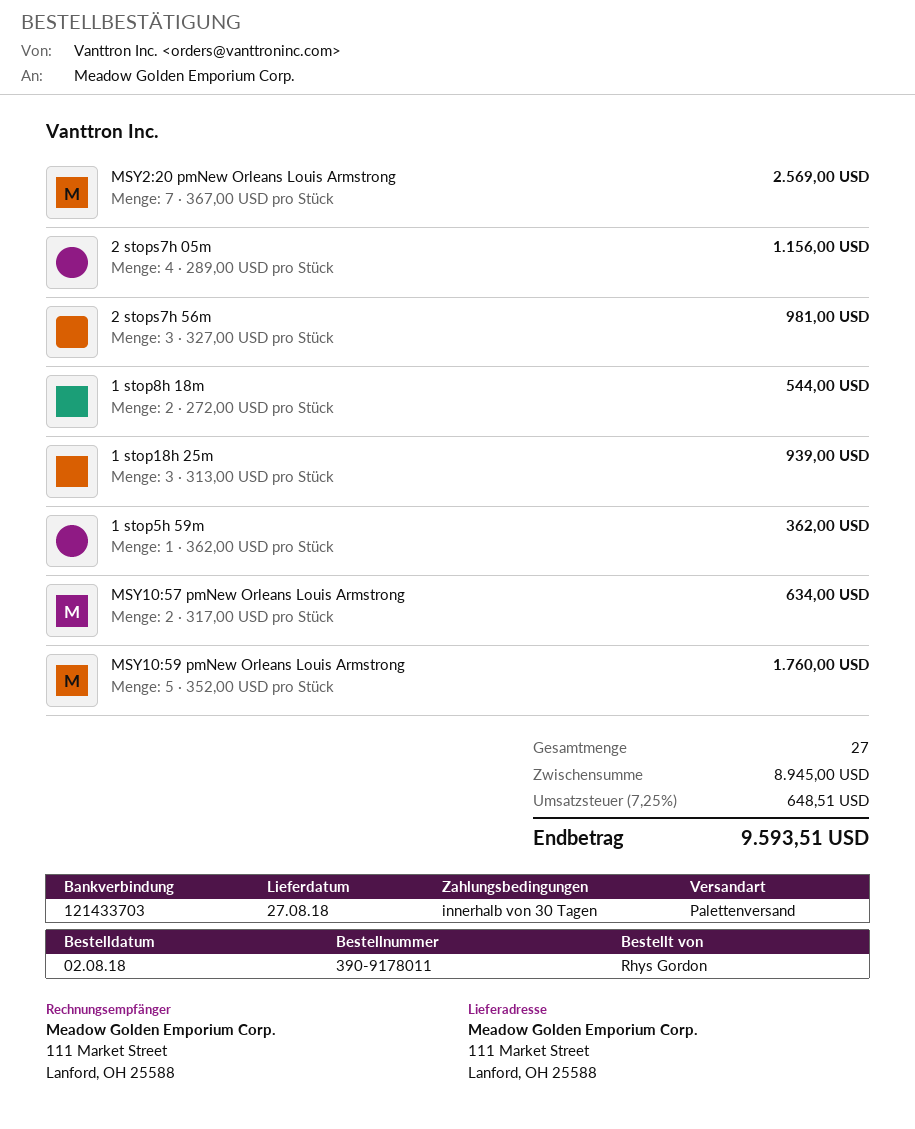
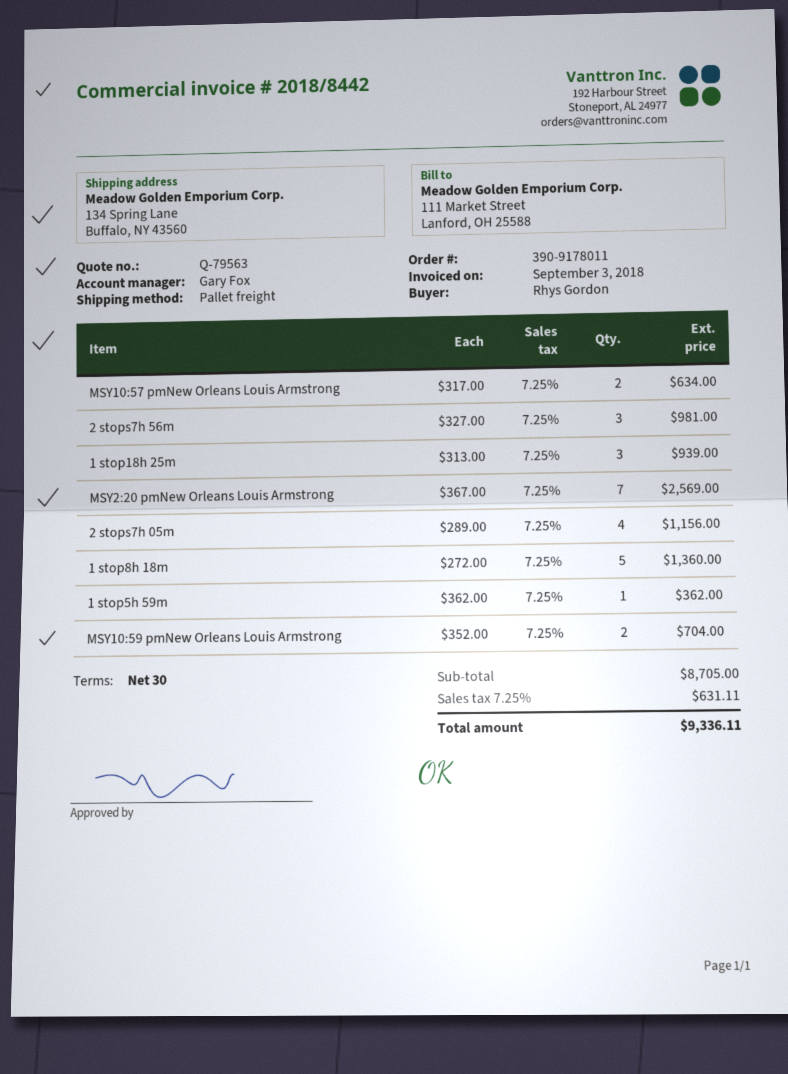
ship to: 111 Market Street, Lanford, OH 25588 -> 134 Spring Lane, Buffalo, NY 43560
1 stop8h 18m: 2 x 272.00 = 544.00 -> 5 x 272.00 = 1360.00
MSY10:59 pmNew Orleans Louis Armstrong: 5 x 352.00 = 1760.00 -> 2 x 352.00 = 704.00
subtotal: 8945.00 -> 8705.00
tax: 7.25% = 648.51 -> 7.25% = 631.11
total: 9593.51 -> 9336.11

